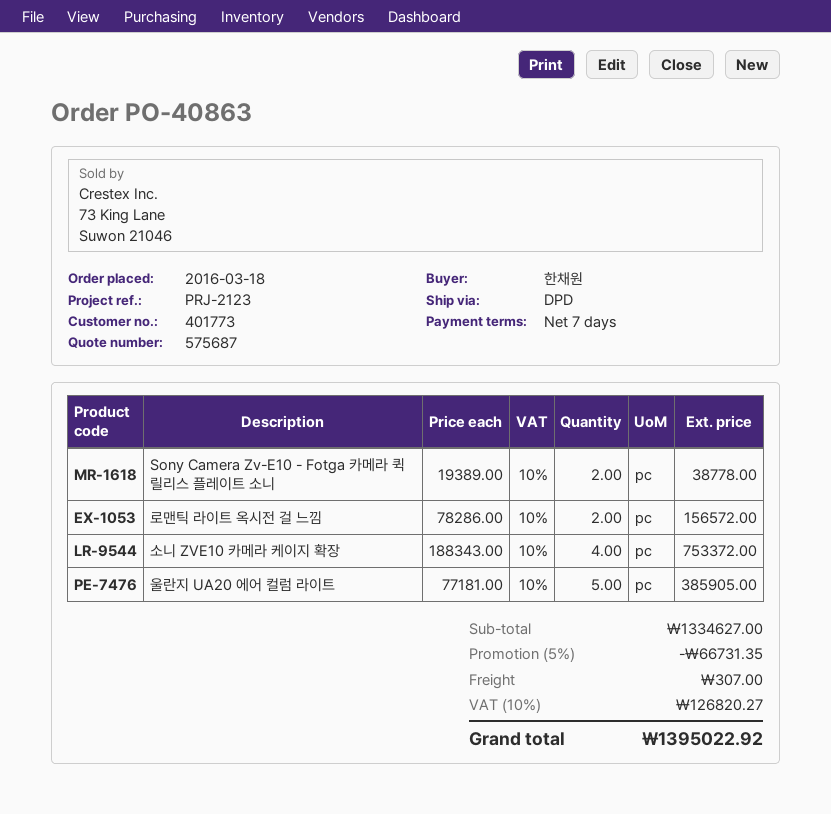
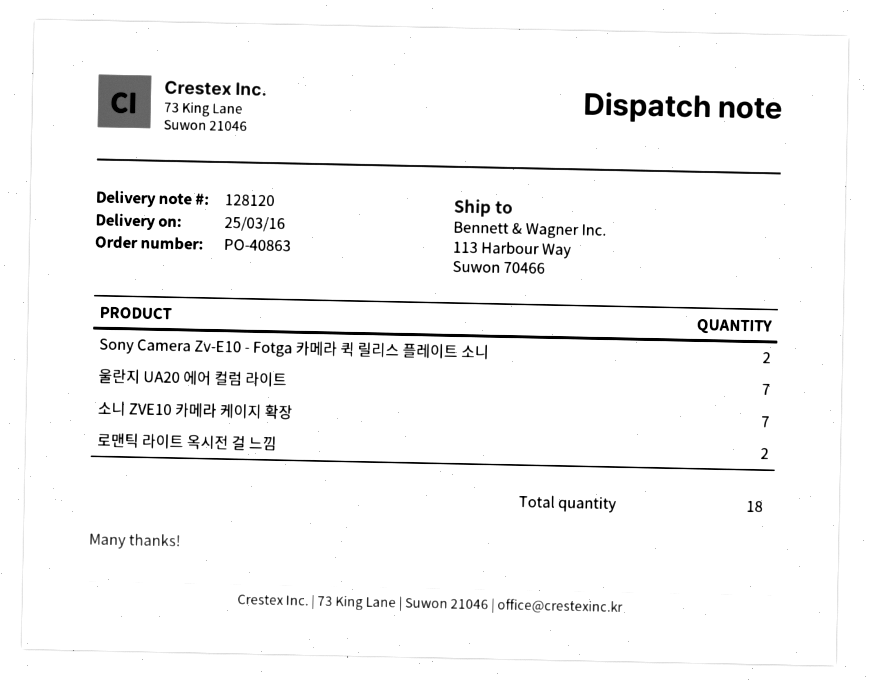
소니 ZVE10 카메라 케이지 확장: 4 -> 7
울란지 UA20 에어 컬럼 라이트: 5 -> 7

